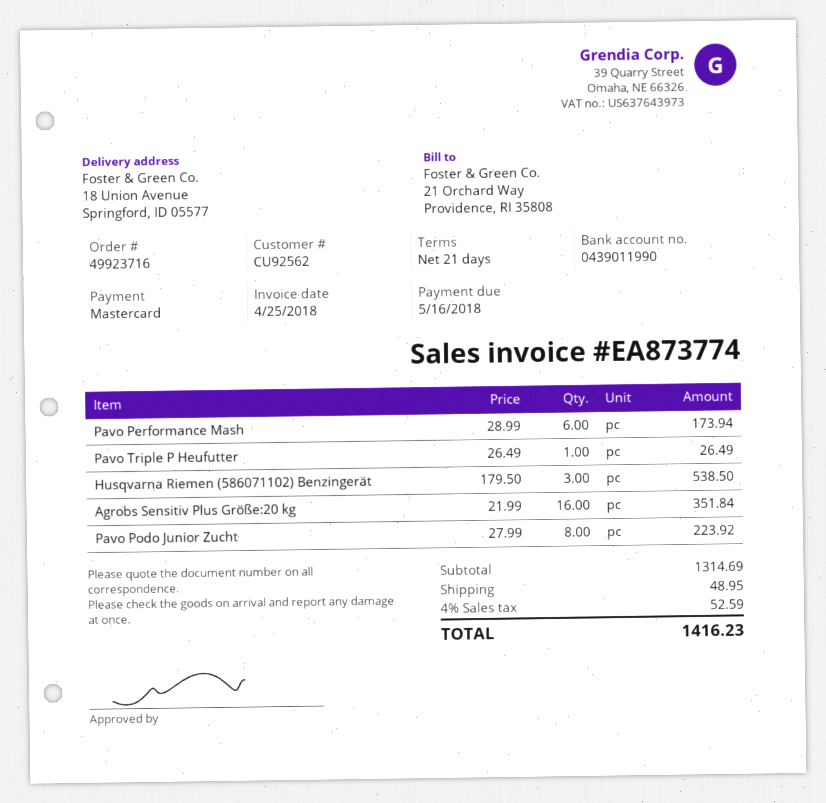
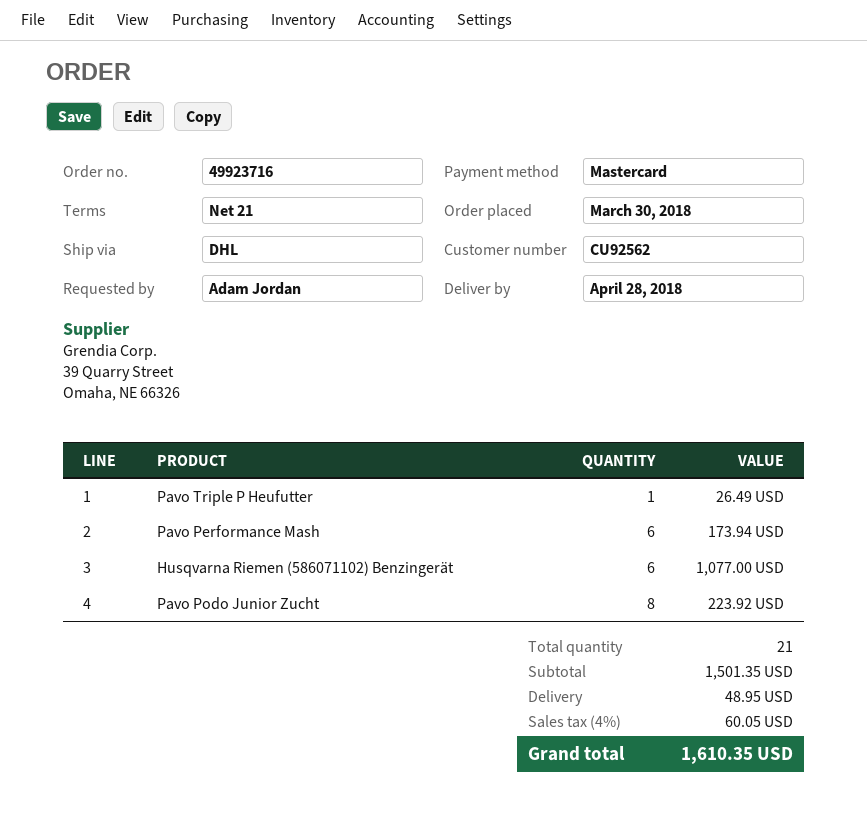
Husqvarna Riemen (586071102) Benzingerät: 3 for 538.50 -> 6 for 1077.00
Agrobs Sensitiv Plus Größe:20 kg: 16 for 351.84 -> none
subtotal: 1314.69 -> 1501.35
tax: 4% = 52.59 -> 4% = 60.05
total: 1416.23 -> 1610.35

